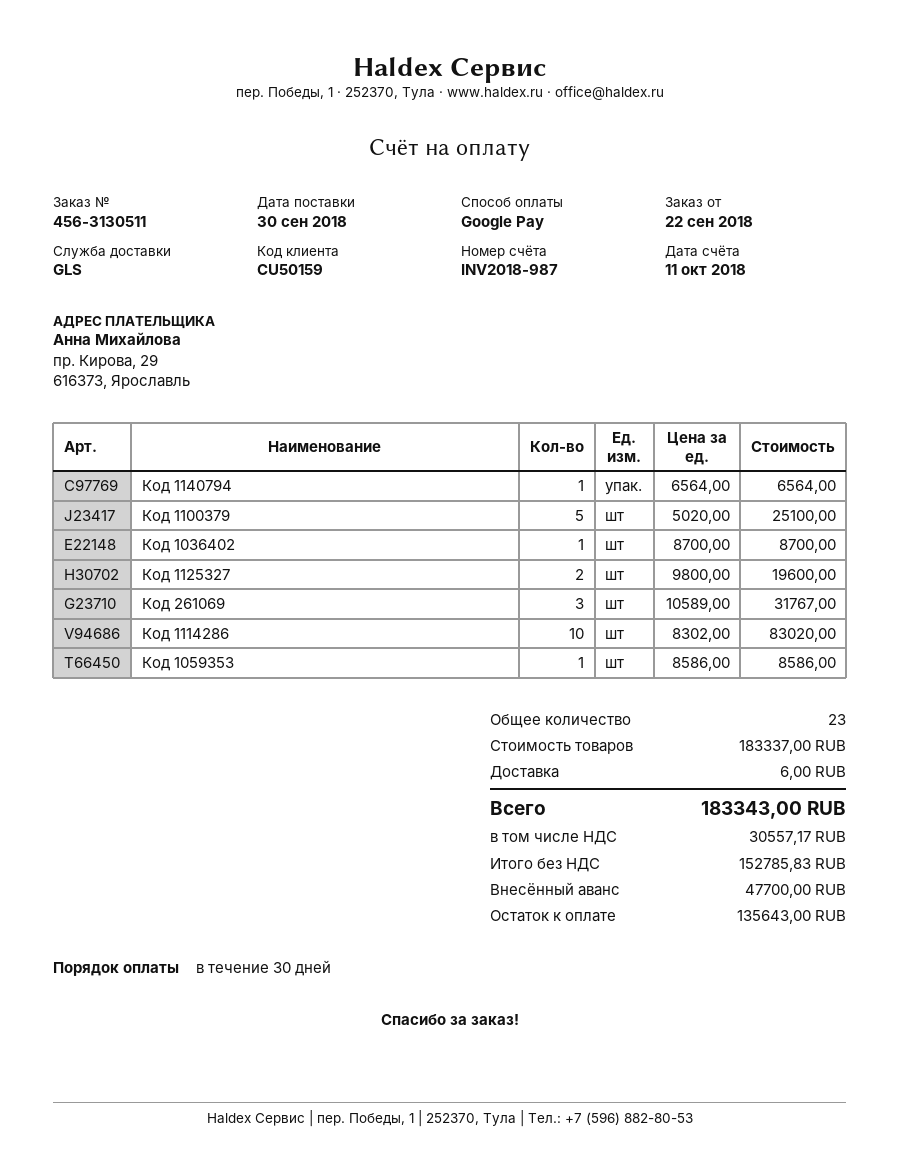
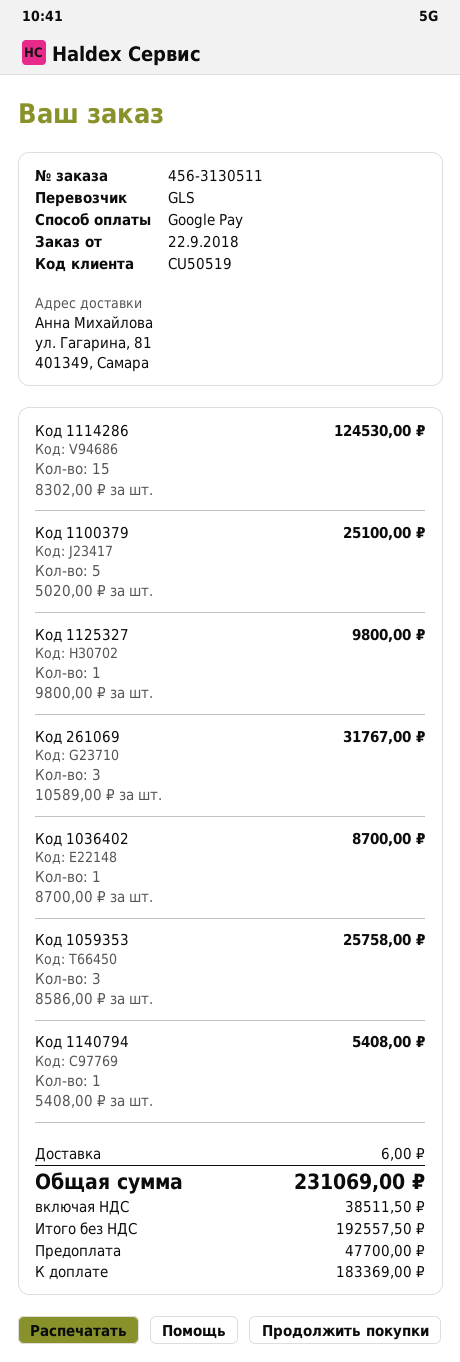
customer number: CU50159 -> CU50519
Код 1140794: 1 x 6564.00 = 6564.00 -> 1 x 5408.00 = 5408.00
Код 1125327: 2 x 9800.00 = 19600.00 -> 1 x 9800.00 = 9800.00
Код 1114286: 10 x 8302.00 = 83020.00 -> 15 x 8302.00 = 124530.00
Код 1059353: 1 x 8586.00 = 8586.00 -> 3 x 8586.00 = 25758.00
net: 152785.83 -> 192557.50
tax: 30557.17 -> 38511.50
total: 183343.00 -> 231069.00
balance: 135643.00 -> 183369.00

